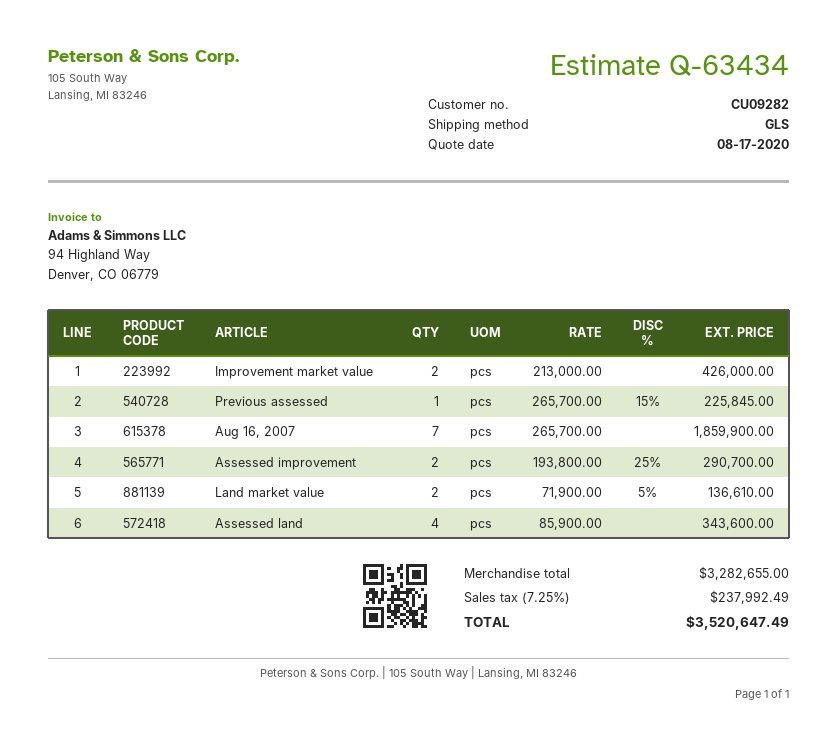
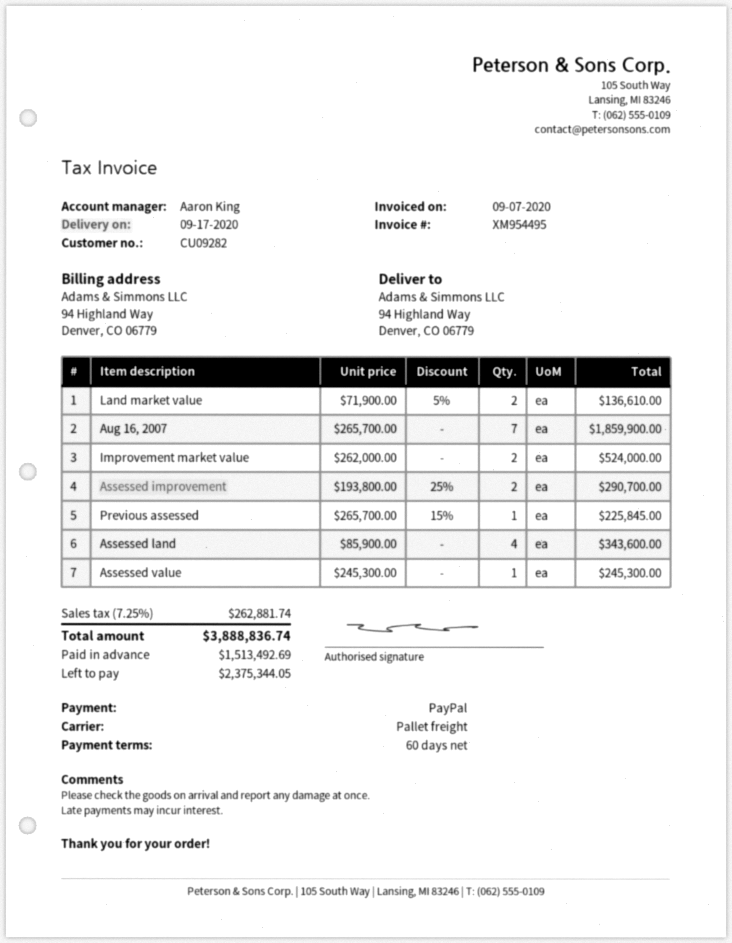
shipping method: GLS -> pallet freight
Improvement market value: 2 x 213000.00 = 426000.00 -> 2 x 262000.00 = 524000.00
Assessed value: none -> 1 x 245300.00 = 245300.00
tax: 7.25% = 237992.49 -> 7.25% = 262881.74
total: 3520647.49 -> 3888836.74

